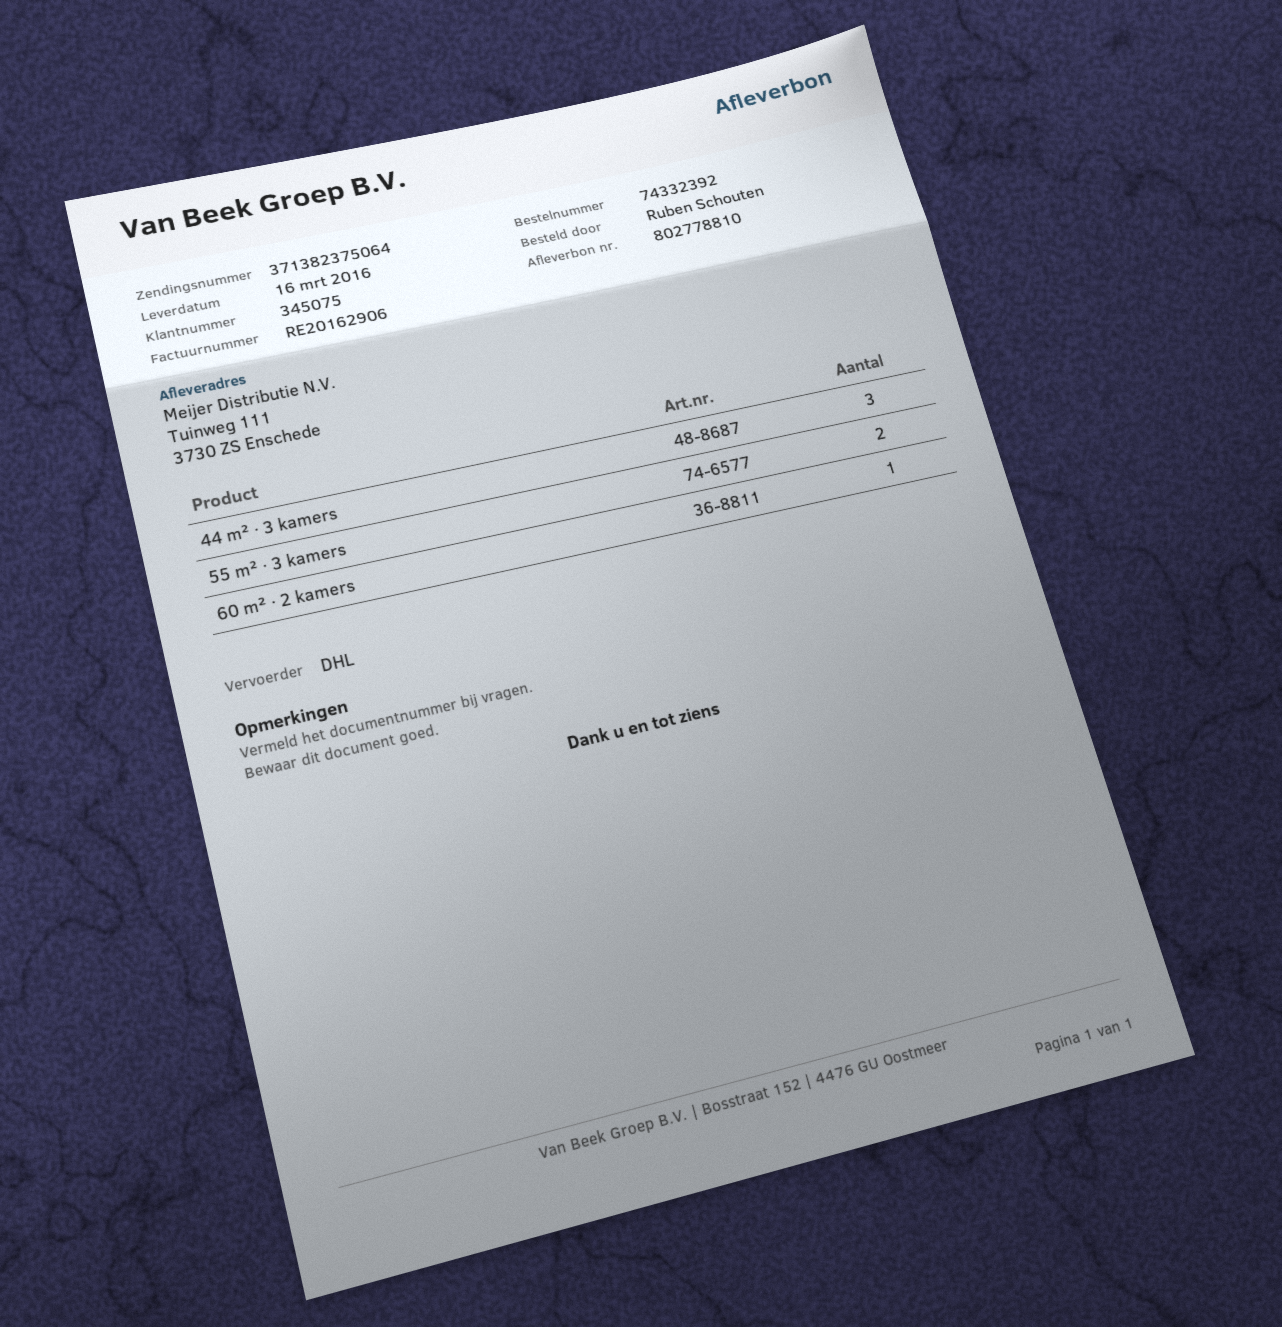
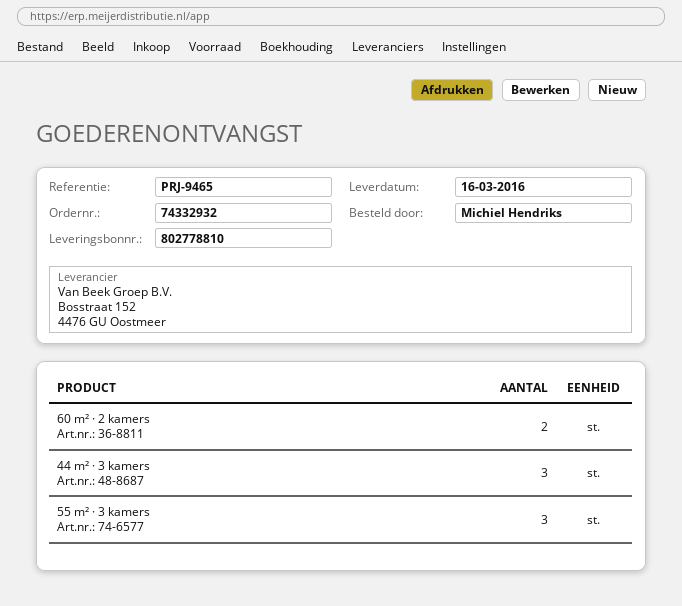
order number: 74332392 -> 74332932
ordered by: Ruben Schouten -> Michiel Hendriks
55 m² · 3 kamers: 2 -> 3
60 m² · 2 kamers: 1 -> 2

